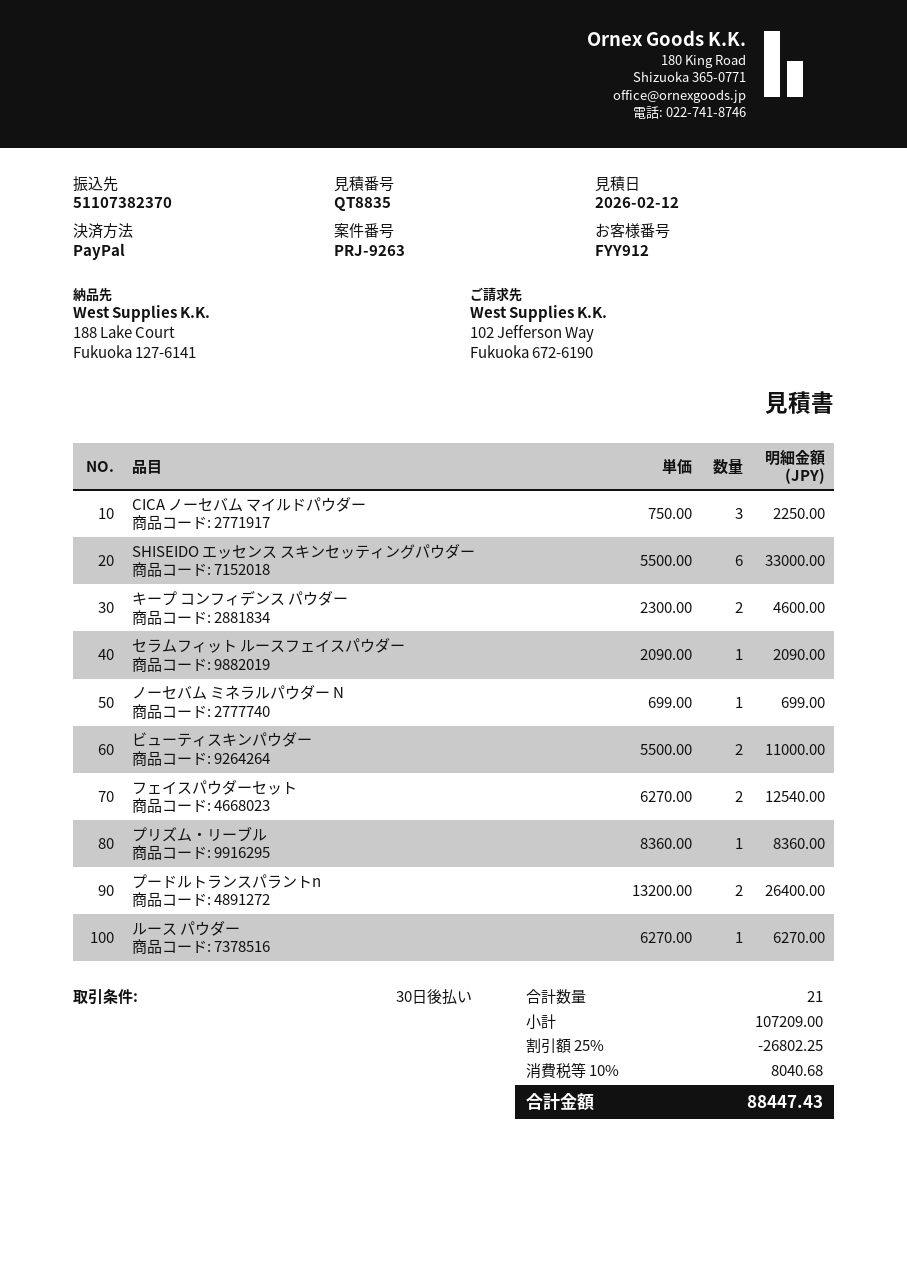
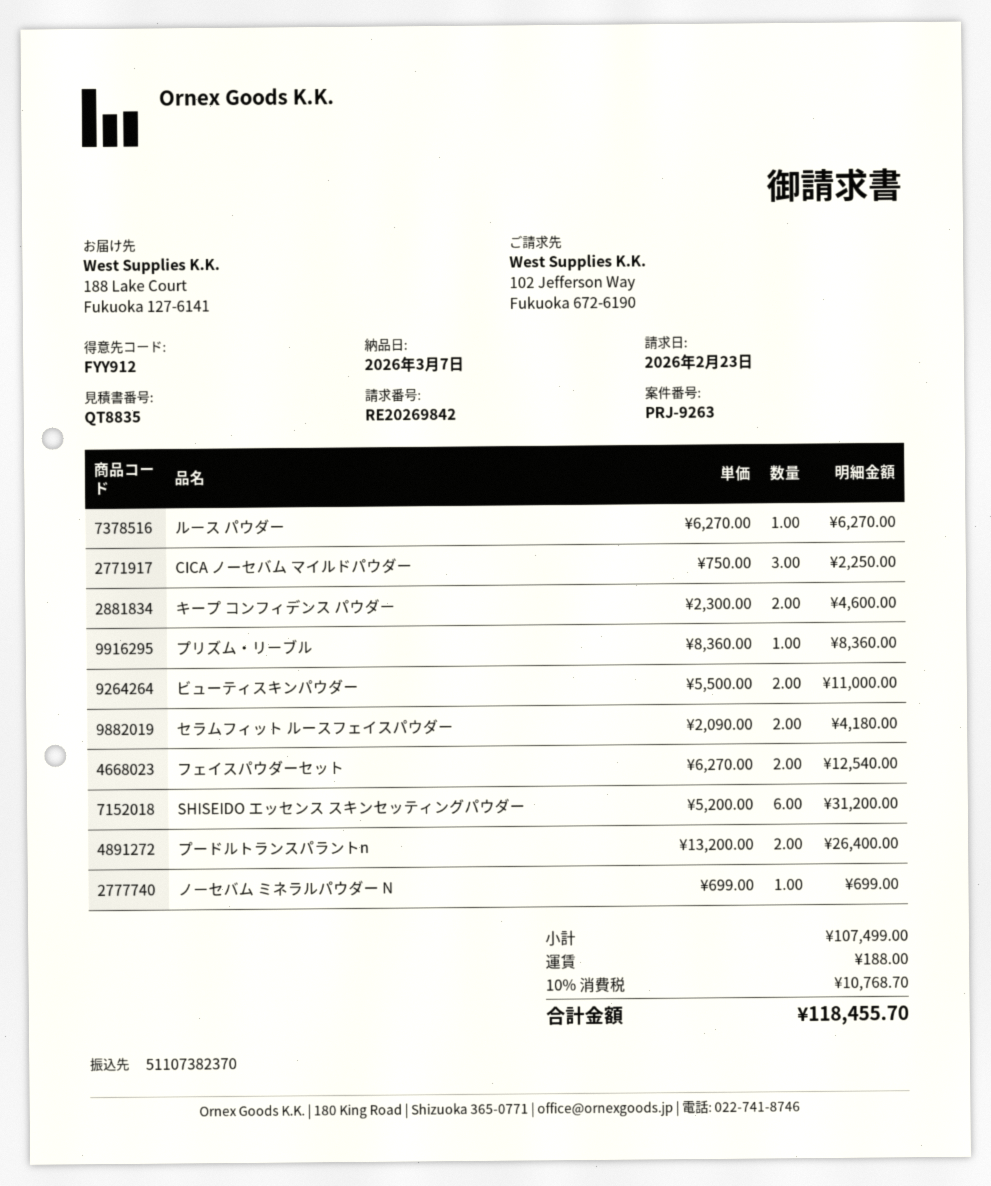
SHISEIDO エッセンス スキンセッティングパウダー: 6 x 5500.00 = 33000.00 -> 6 x 5200.00 = 31200.00
セラムフィット ルースフェイスパウダー: 1 x 2090.00 = 2090.00 -> 2 x 2090.00 = 4180.00
subtotal: 107209.00 -> 107499.00
discount: 25% = 26802.25 -> none
shipping: none -> 188.00
tax: 10% = 8040.68 -> 10% = 10768.70
total: 88447.43 -> 118455.70

